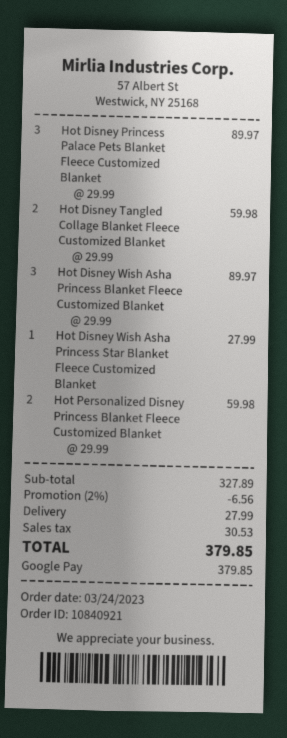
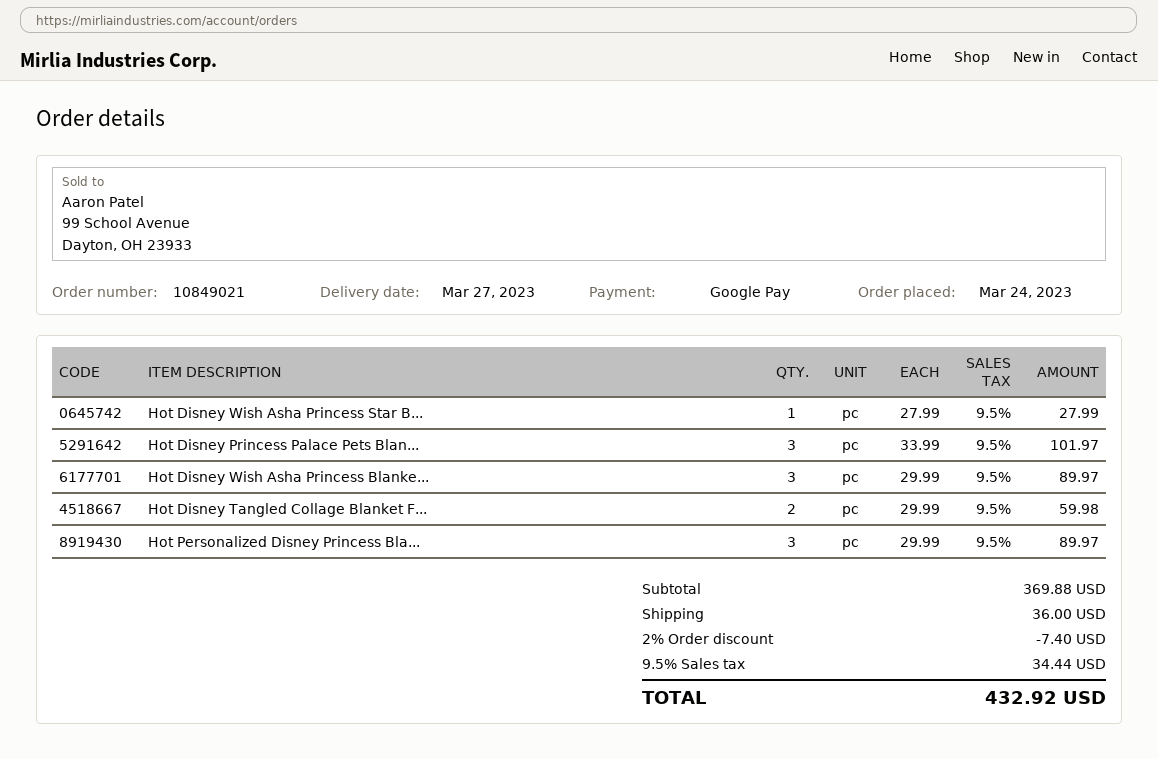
order number: 10840921 -> 10849021
Hot Disney Princess Palace Pets Blanket Fleece Customized Blanket: 3 x 29.99 = 89.97 -> 3 x 33.99 = 101.97
Hot Personalized Disney Princess Blanket Fleece Customized Blanket: 2 x 29.99 = 59.98 -> 3 x 29.99 = 89.97
subtotal: 327.89 -> 369.88
discount: 2% = 6.56 -> 2% = 7.40
shipping: 27.99 -> 36.00
tax: 30.53 -> 34.44
total: 379.85 -> 432.92

